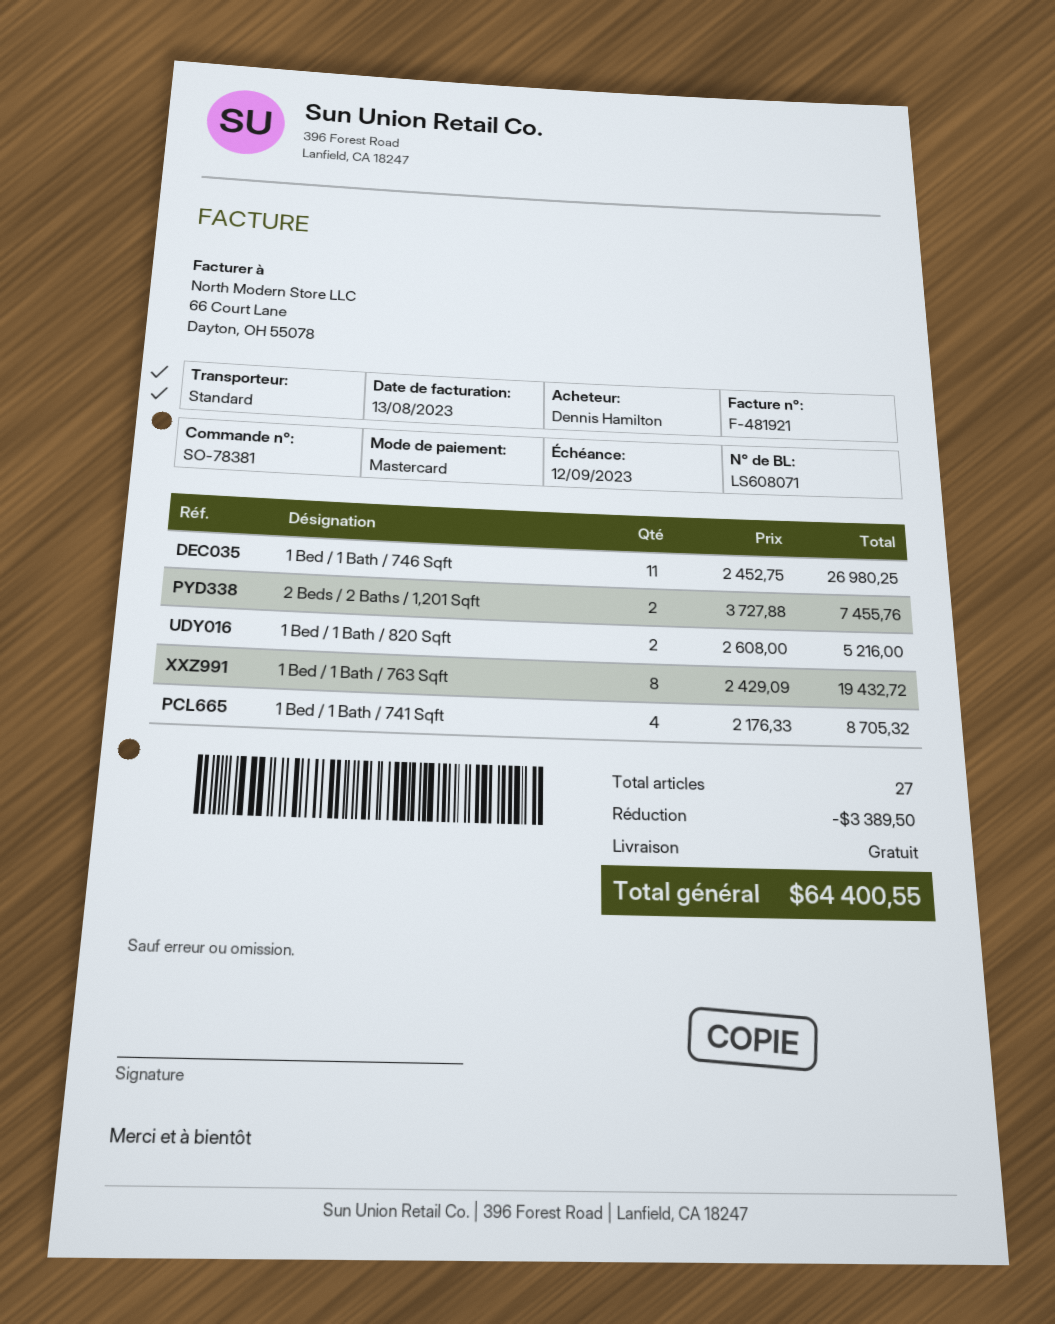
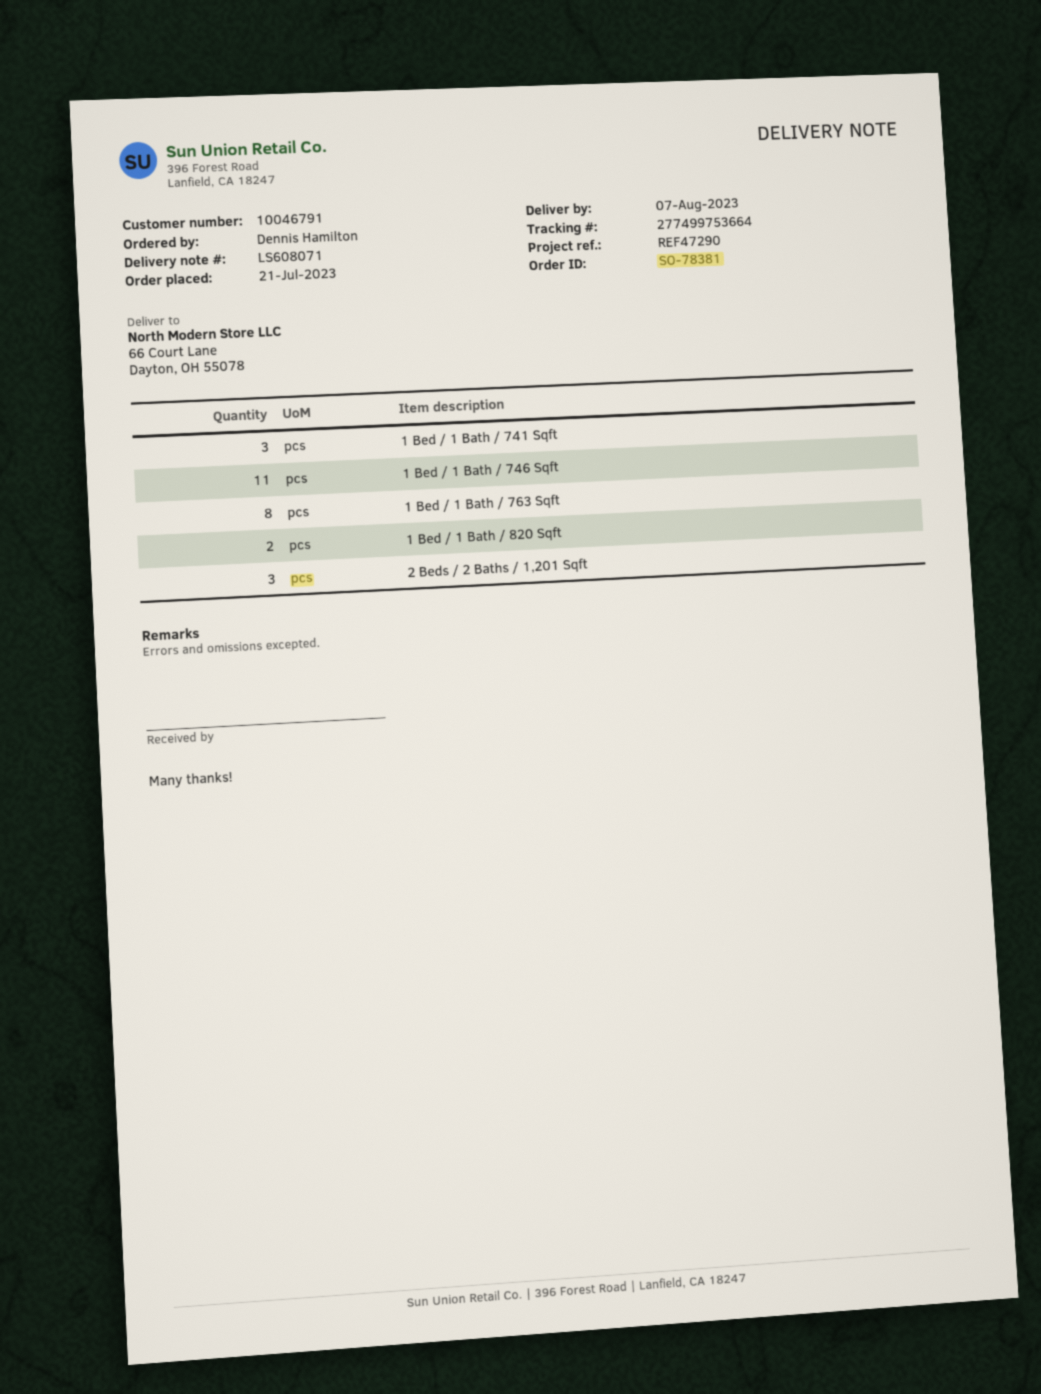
2 Beds / 2 Baths / 1,201 Sqft: 2 -> 3
1 Bed / 1 Bath / 741 Sqft: 4 -> 3

